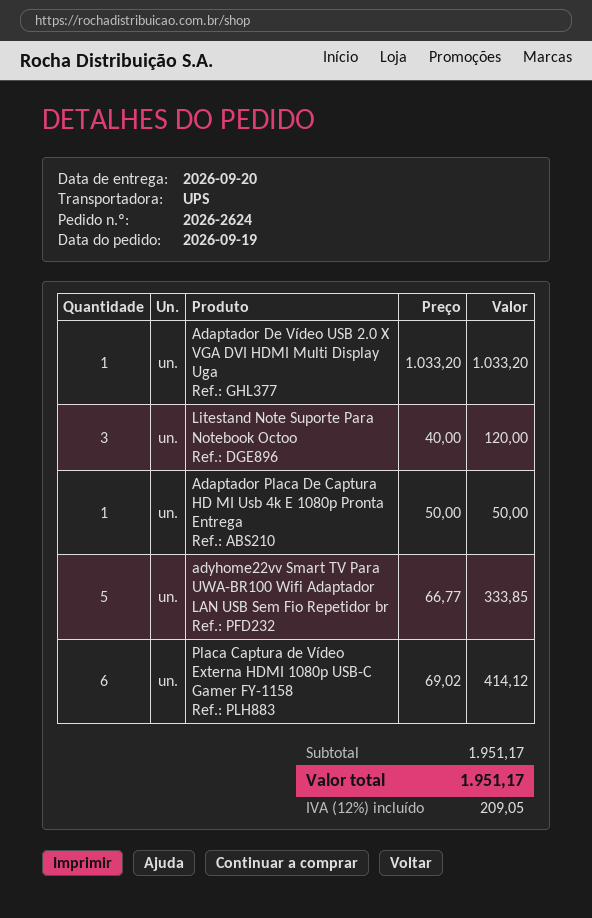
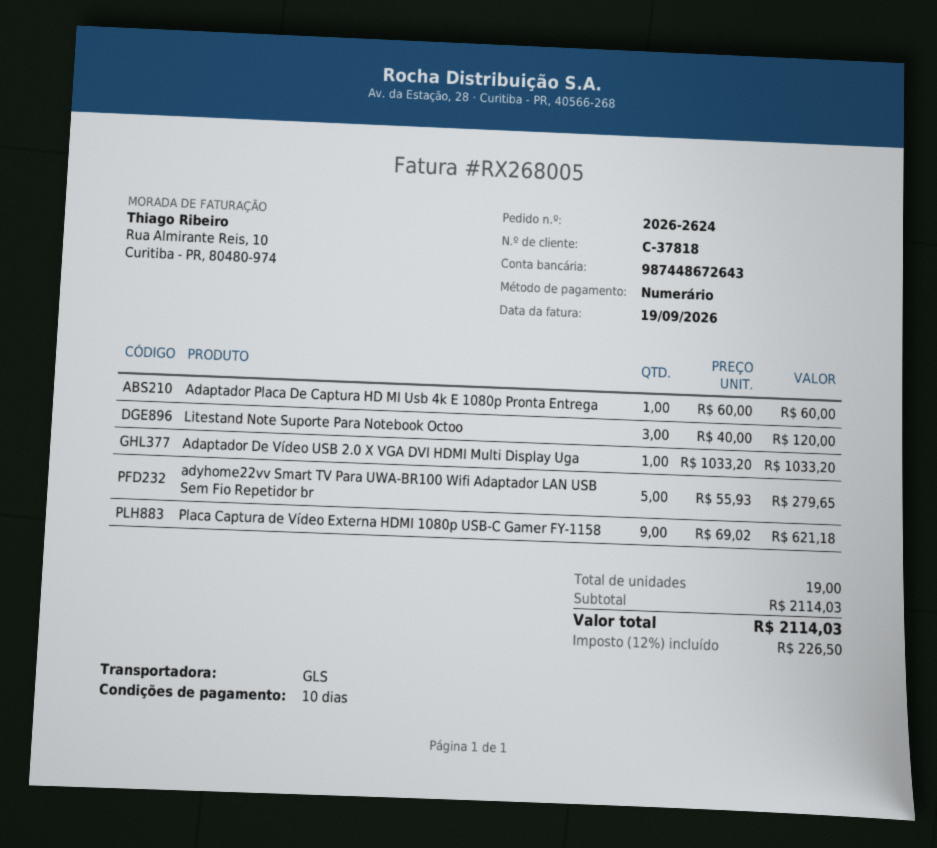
shipping method: UPS -> GLS
Adaptador Placa De Captura HD MI Usb 4k E 1080p Pronta Entrega: 1 x 50.00 = 50.00 -> 1 x 60.00 = 60.00
adyhome22vv Smart TV Para UWA-BR100 Wifi Adaptador LAN USB Sem Fio Repetidor br: 5 x 66.77 = 333.85 -> 5 x 55.93 = 279.65
Placa Captura de Vídeo Externa HDMI 1080p USB-C Gamer FY-1158: 6 x 69.02 = 414.12 -> 9 x 69.02 = 621.18
subtotal: 1951.17 -> 2114.03
tax: 12% = 209.05 -> 12% = 226.50
total: 1951.17 -> 2114.03

